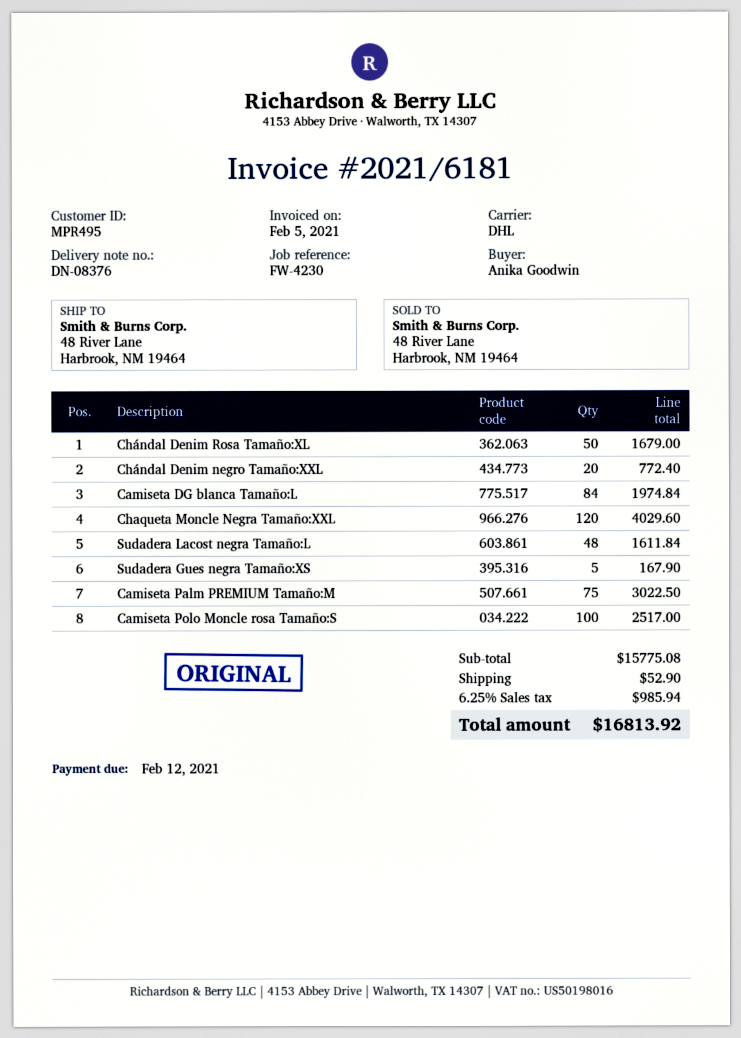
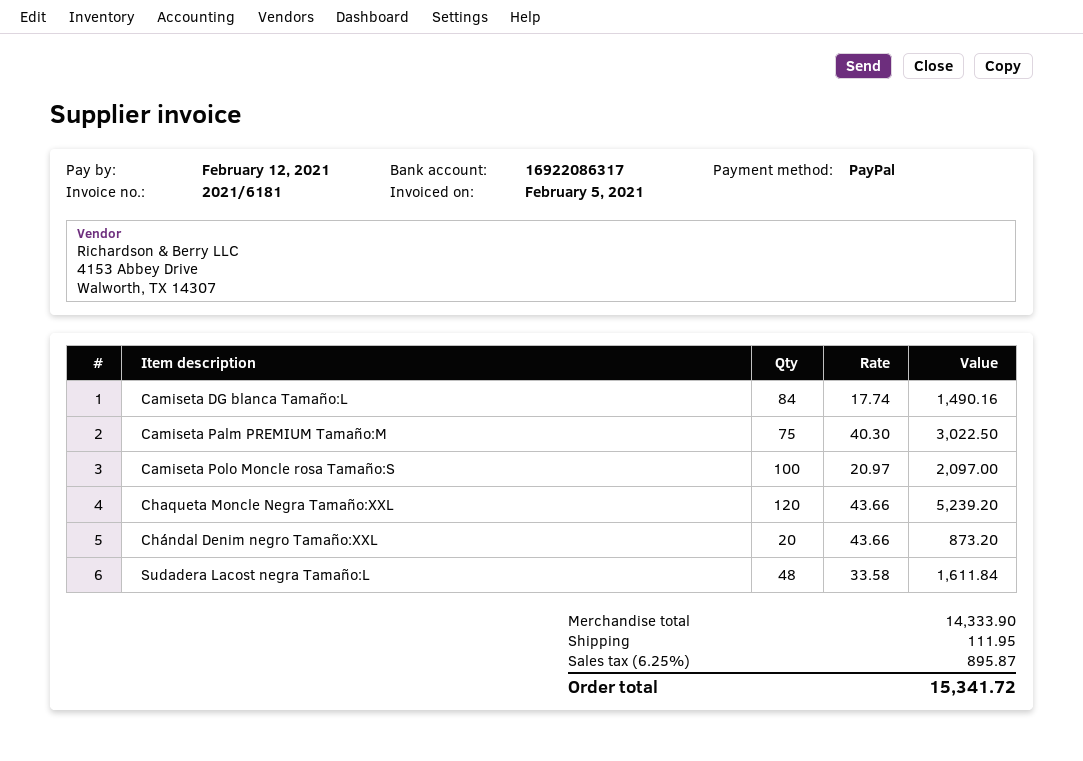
Chándal Denim Rosa Tamaño:XL: 50 for 1679.00 -> none
Chándal Denim negro Tamaño:XXL: 20 for 772.40 -> 20 for 873.20
Camiseta DG blanca Tamaño:L: 84 for 1974.84 -> 84 for 1490.16
Chaqueta Moncle Negra Tamaño:XXL: 120 for 4029.60 -> 120 for 5239.20
Sudadera Gues negra Tamaño:XS: 5 for 167.90 -> none
Camiseta Polo Moncle rosa Tamaño:S: 100 for 2517.00 -> 100 for 2097.00
subtotal: 15775.08 -> 14333.90
shipping: 52.90 -> 111.95
tax: 6.25% = 985.94 -> 6.25% = 895.87
total: 16813.92 -> 15341.72

